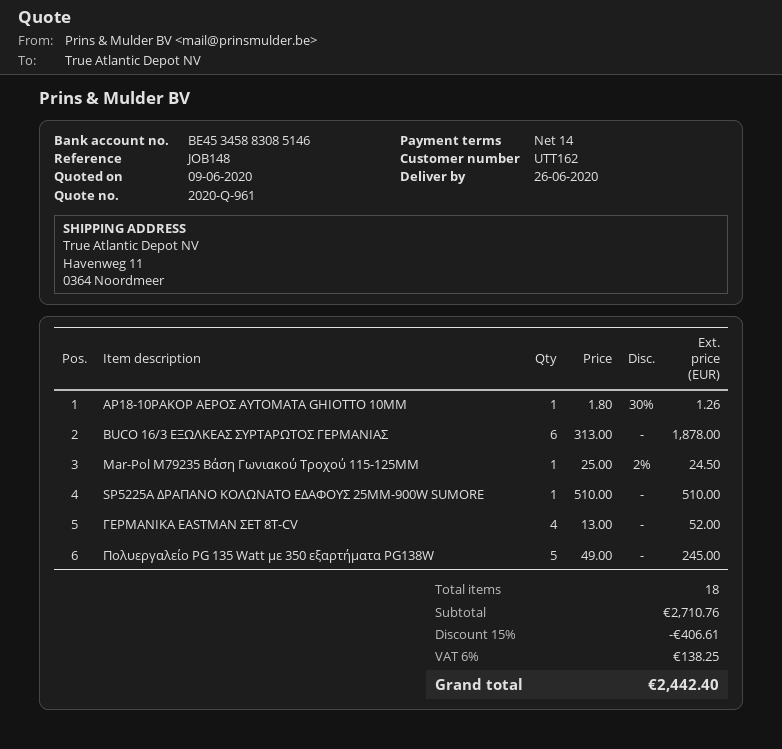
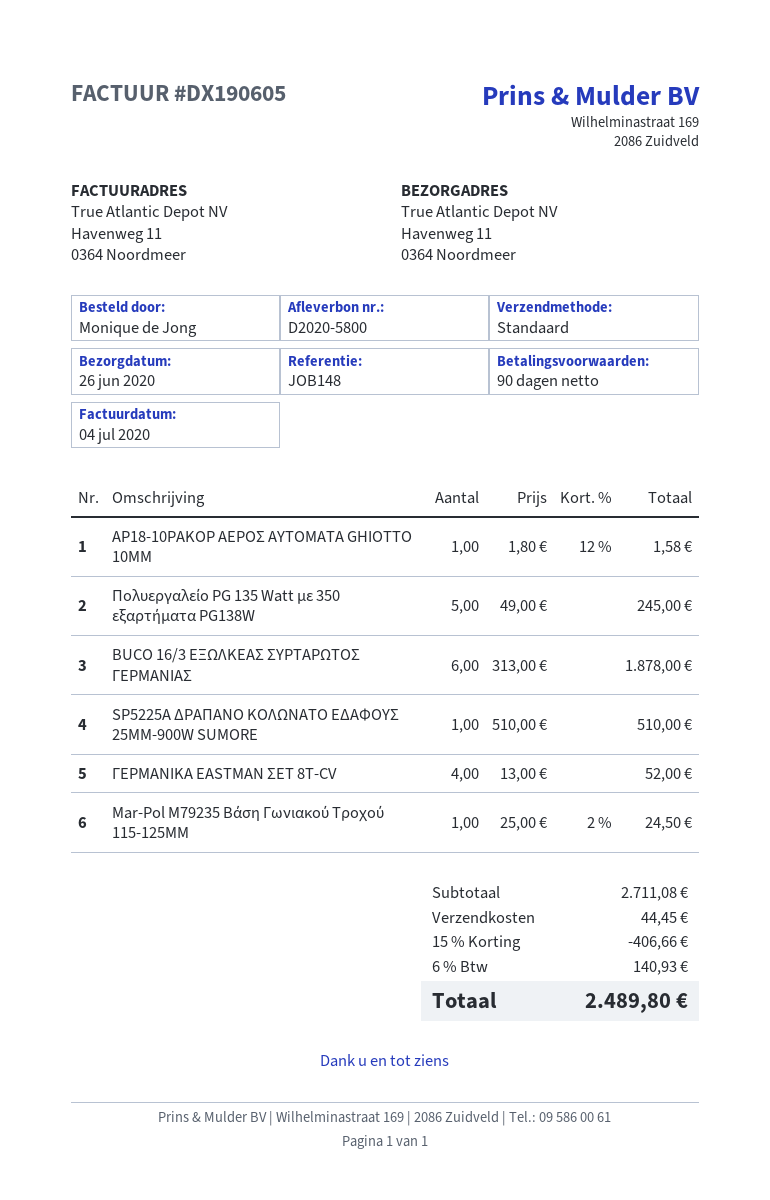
payment terms: 14 days -> 90 days
AP18-10ΡΑΚΟΡ ΑΕΡΟΣ ΑΥΤΟΜΑΤΑ GHIOTTO 10MM: 1 x 1.80 - 30% = 1.26 -> 1 x 1.80 - 12% = 1.58
subtotal: 2710.76 -> 2711.08
discount: 15% = 406.61 -> 15% = 406.66
shipping: none -> 44.45
tax: 6% = 138.25 -> 6% = 140.93
total: 2442.40 -> 2489.80

